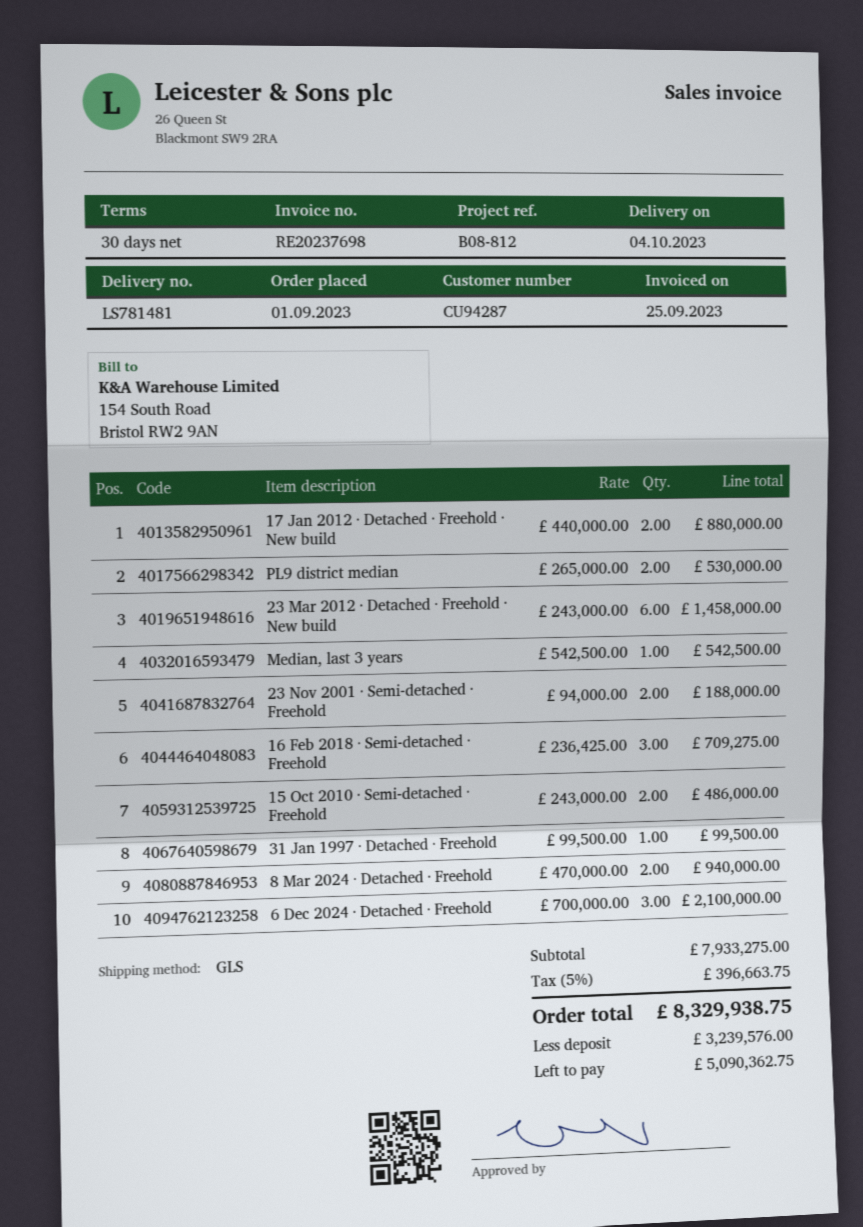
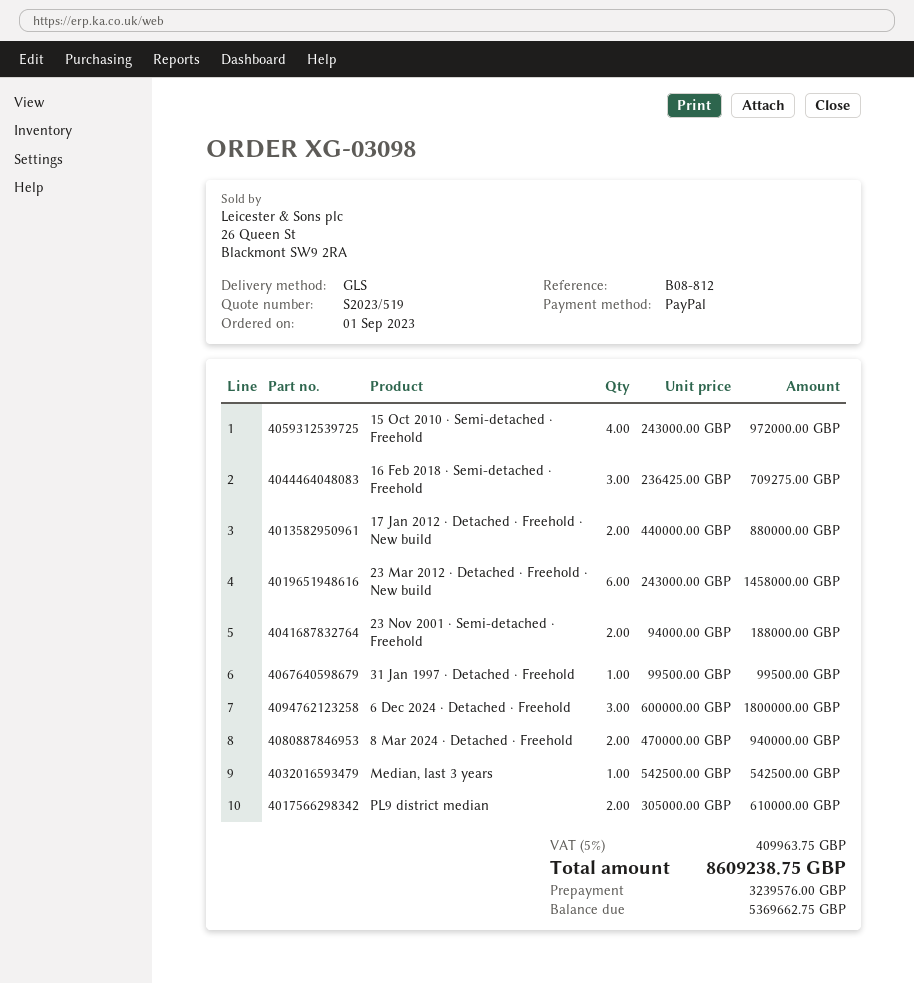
PL9 district median: 2 x 265000.00 = 530000.00 -> 2 x 305000.00 = 610000.00
15 Oct 2010 · Semi-detached · Freehold: 2 x 243000.00 = 486000.00 -> 4 x 243000.00 = 972000.00
6 Dec 2024 · Detached · Freehold: 3 x 700000.00 = 2100000.00 -> 3 x 600000.00 = 1800000.00
tax: 5% = 396663.75 -> 5% = 409963.75
total: 8329938.75 -> 8609238.75
balance: 5090362.75 -> 5369662.75

